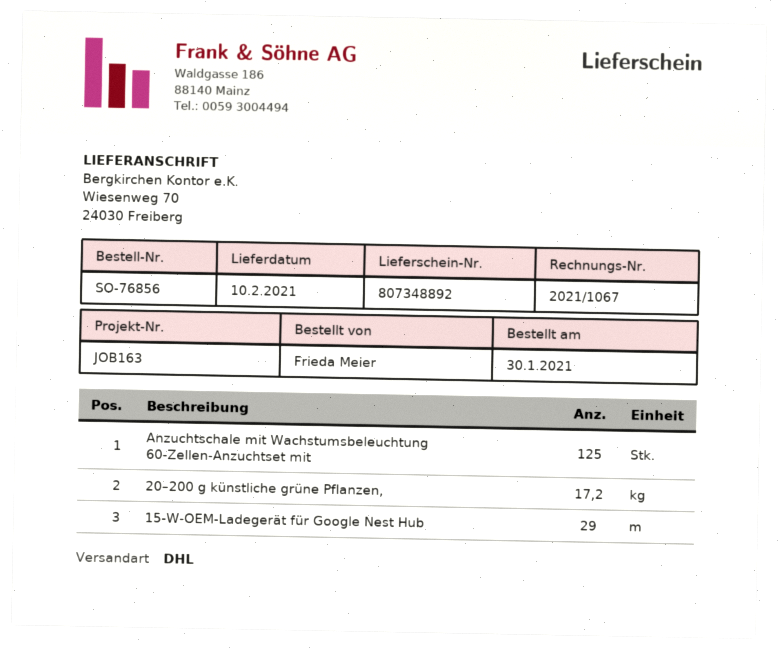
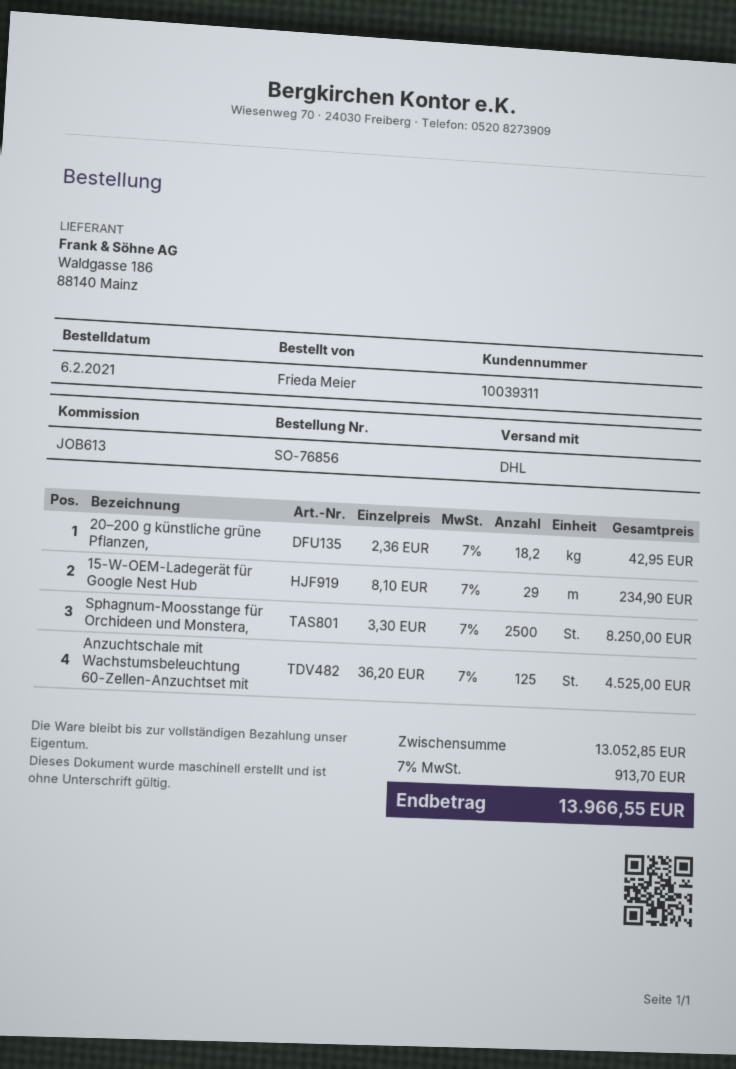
order date: 2021-01-30 -> 2021-02-06
reference: JOB163 -> JOB613
20–200 g künstliche grüne Pflanzen,: 17.2 -> 18.2
Sphagnum-Moosstange für Orchideen und Monstera,: none -> 2500

